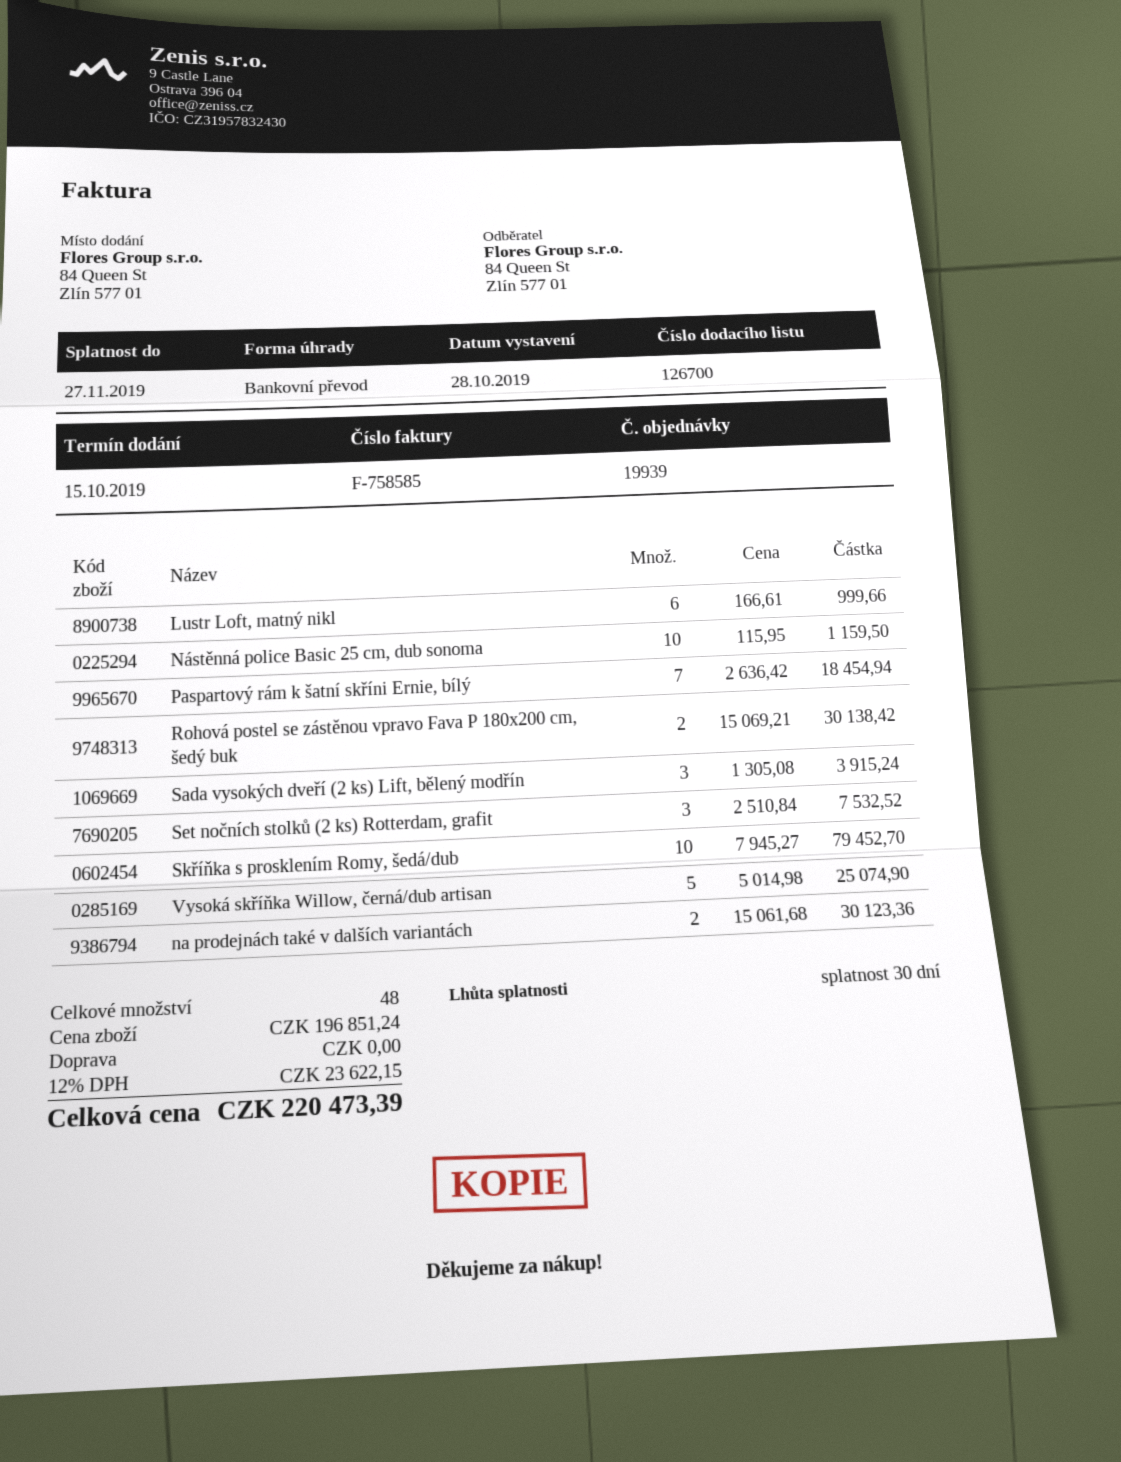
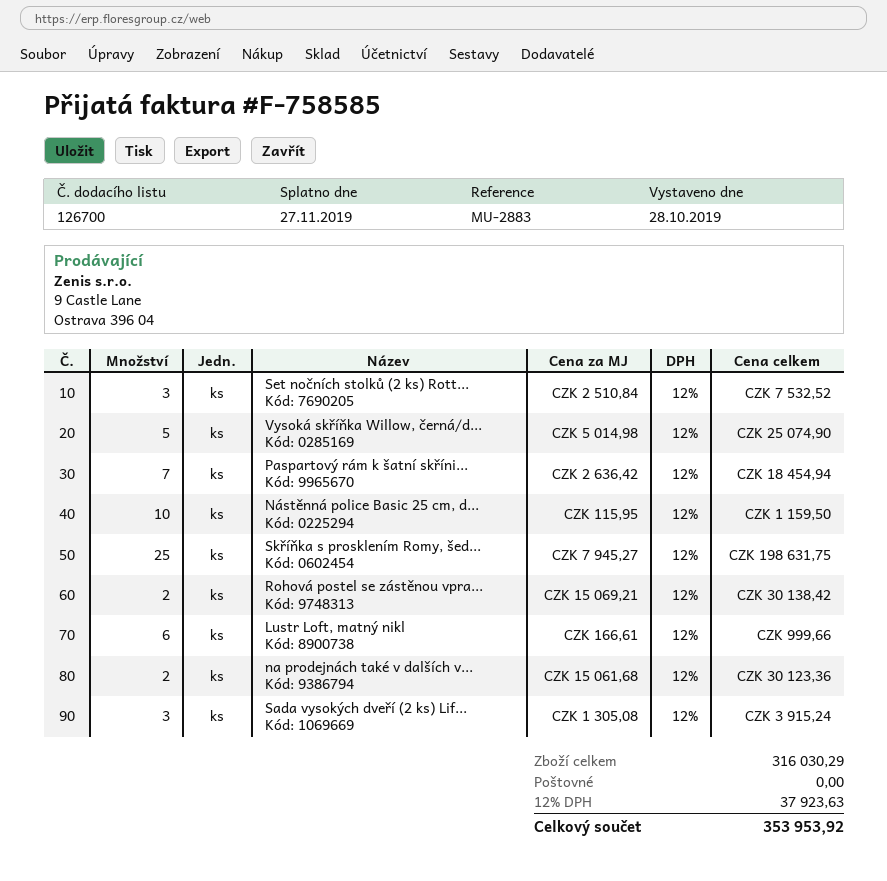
Skříňka s prosklením Romy, šedá/dub: 10 x 7945.27 = 79452.70 -> 25 x 7945.27 = 198631.75
subtotal: 196851.24 -> 316030.29
tax: 12% = 23622.15 -> 12% = 37923.63
total: 220473.39 -> 353953.92

